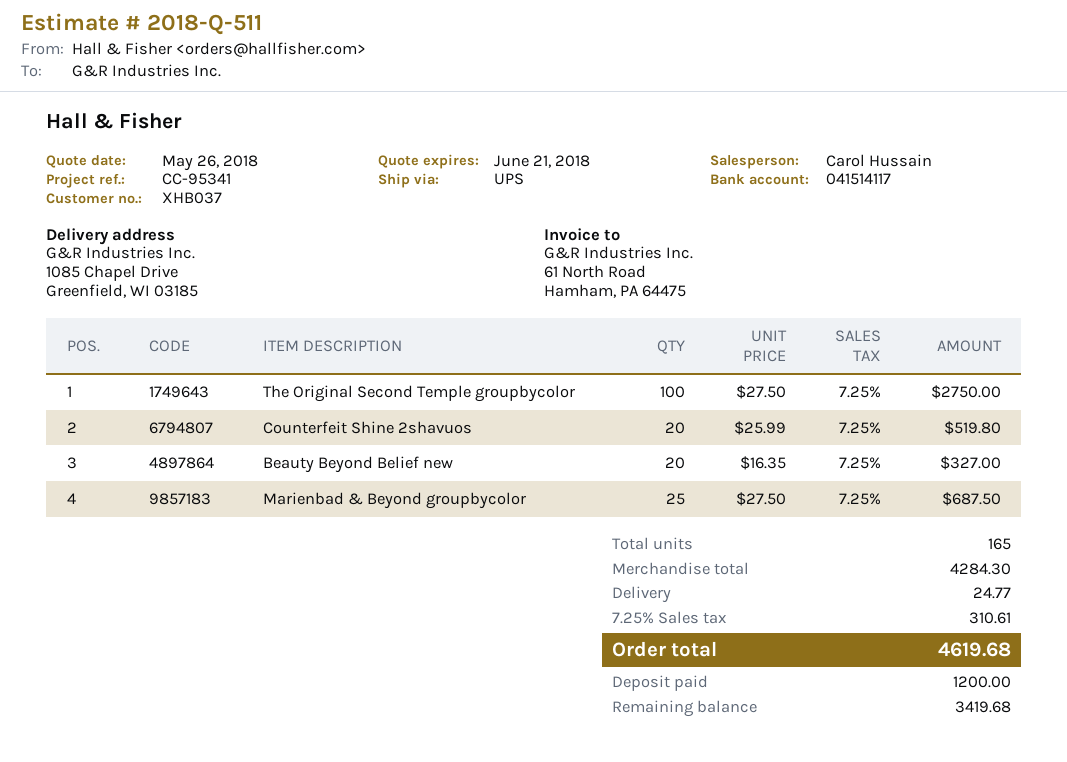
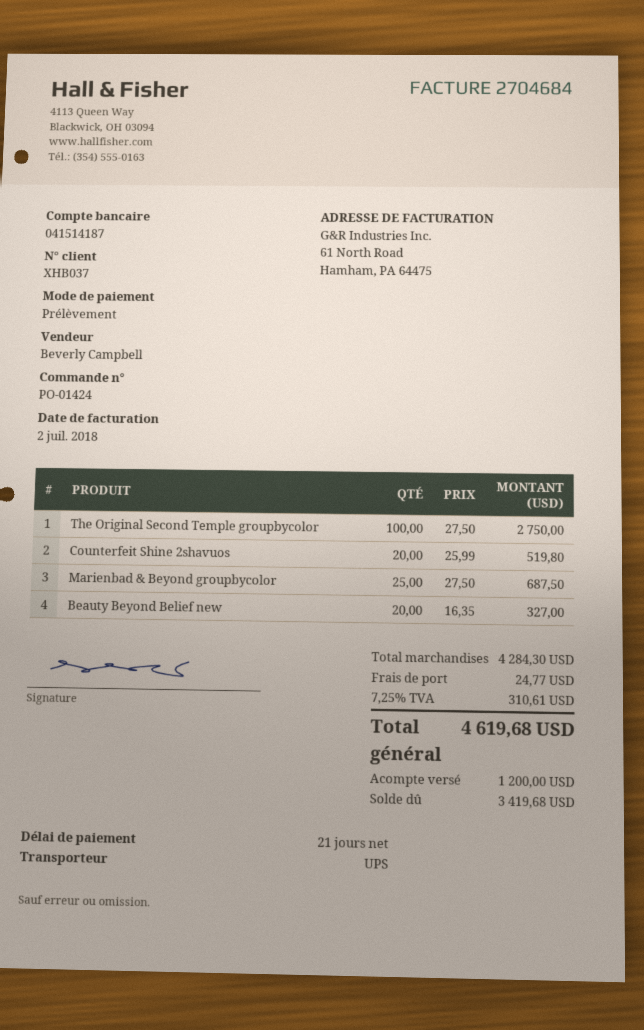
sales rep: Carol Hussain -> Beverly Campbell
bank account: 041514117 -> 041514187

